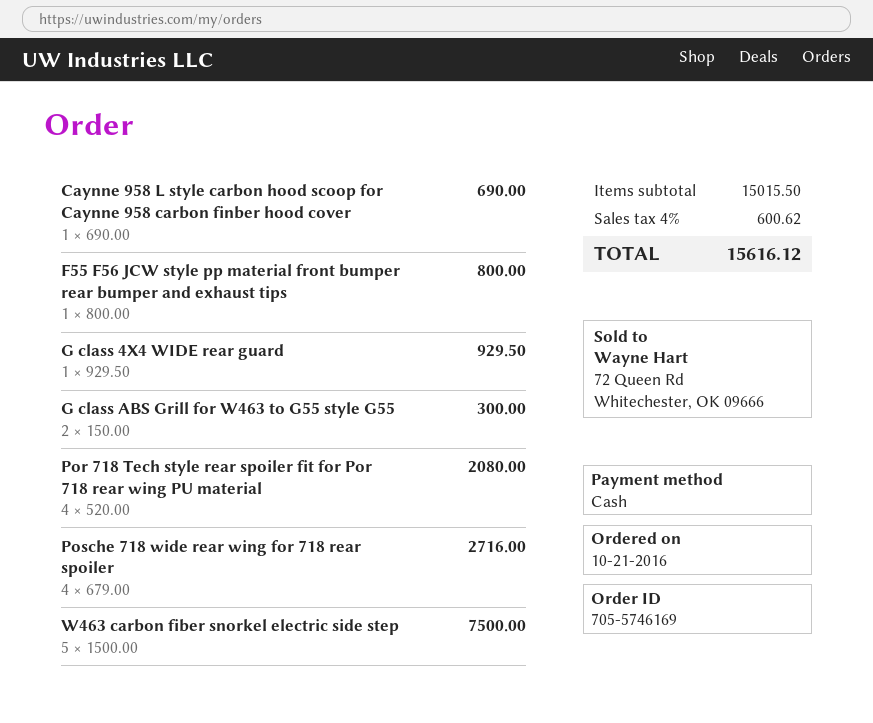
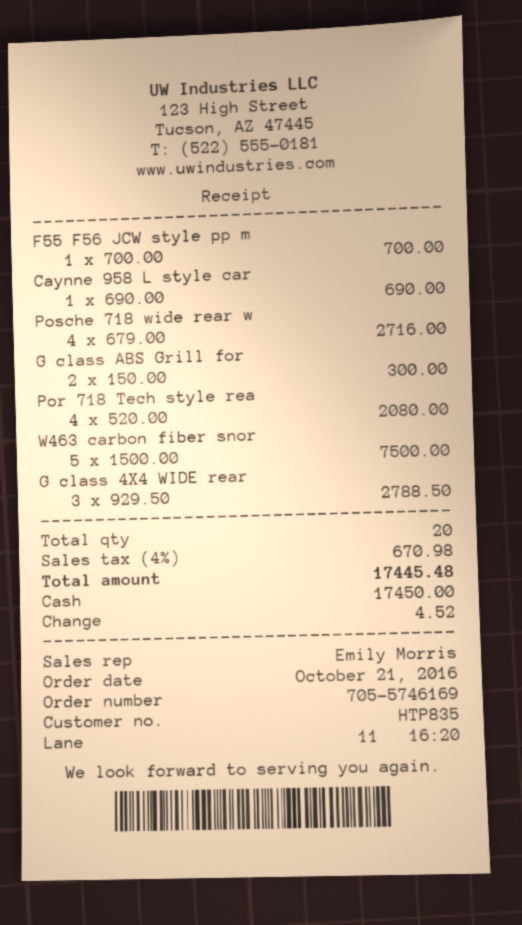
F55 F56 JCW style pp material front bumper rear bumper and exhaust tips: 1 x 800.00 = 800.00 -> 1 x 700.00 = 700.00
G class 4X4 WIDE rear guard: 1 x 929.50 = 929.50 -> 3 x 929.50 = 2788.50
tax: 4% = 600.62 -> 4% = 670.98
total: 15616.12 -> 17445.48

